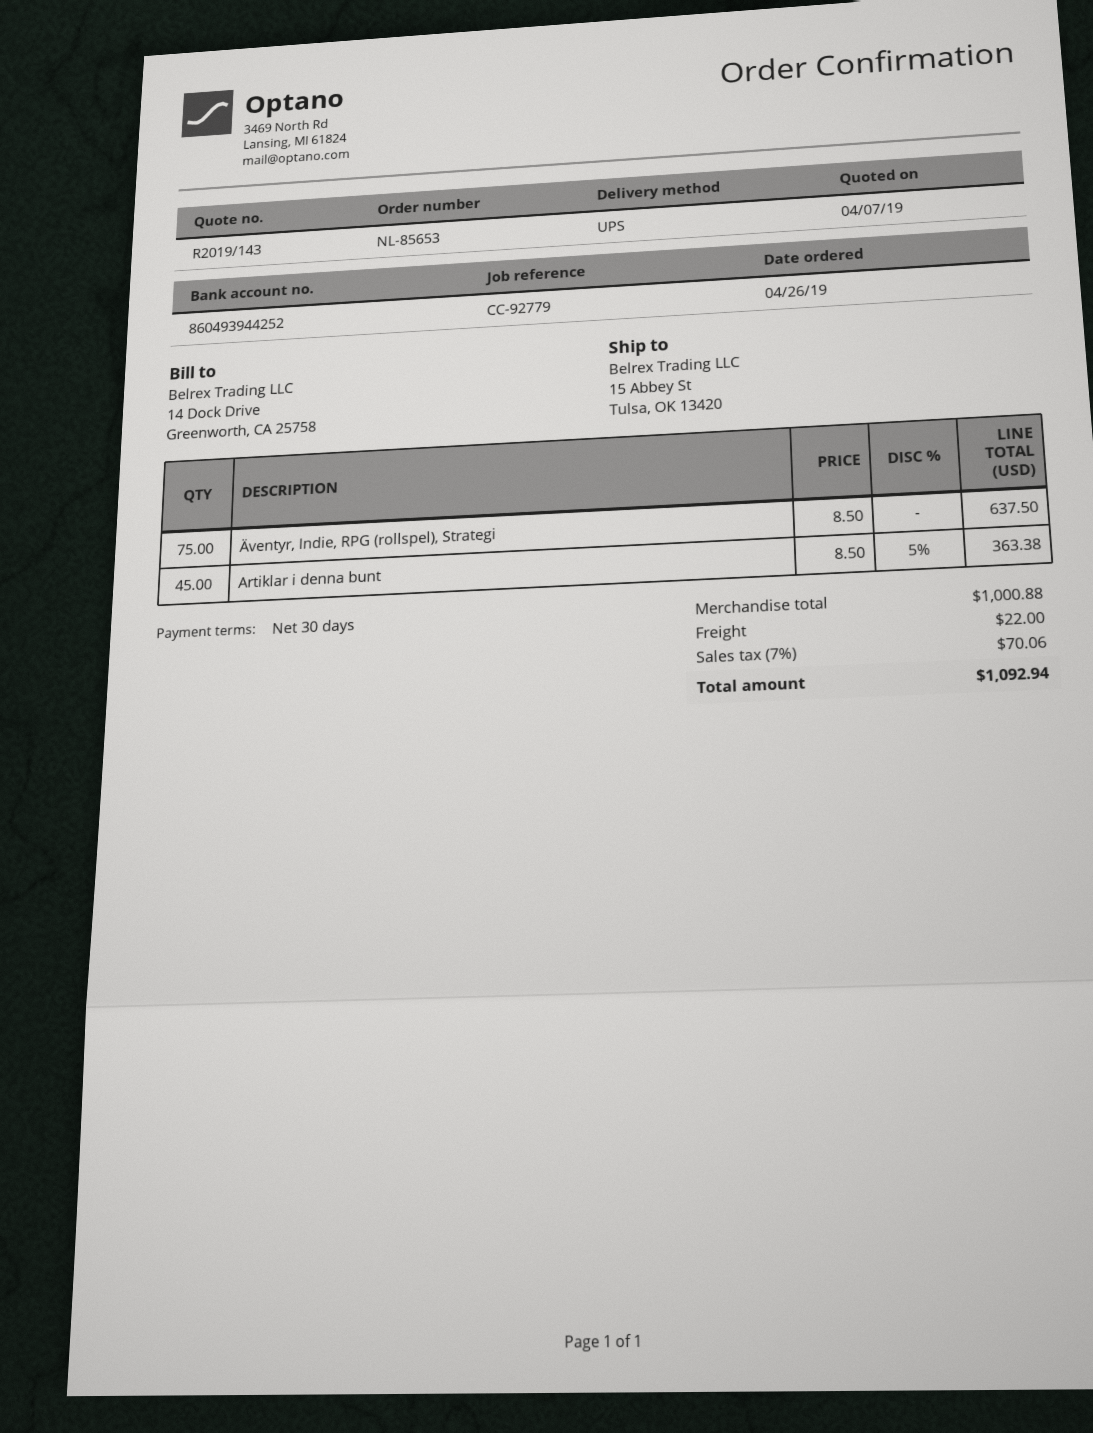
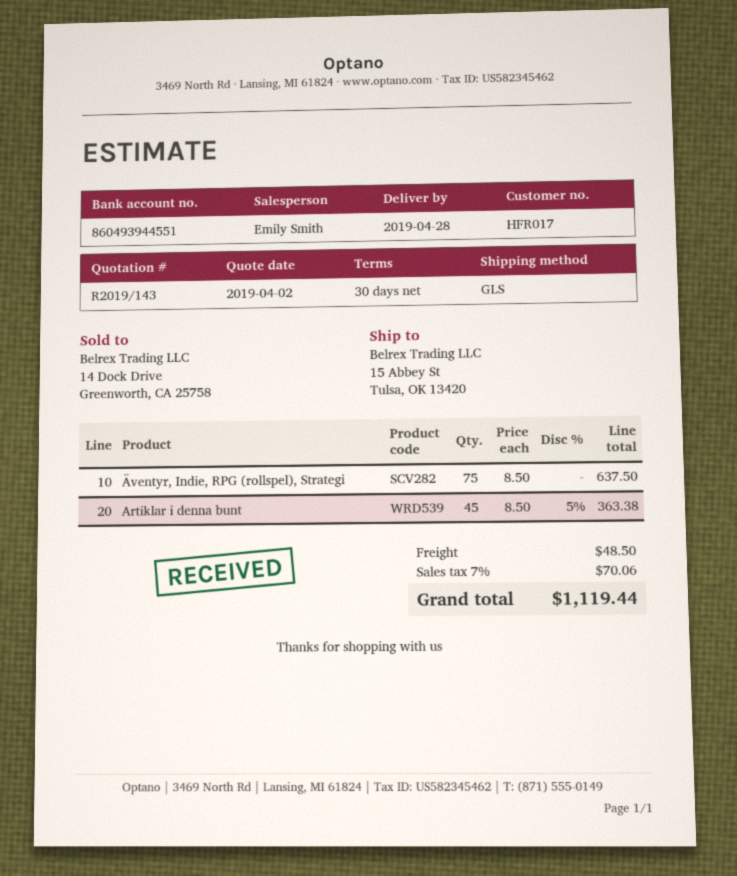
quote date: 2019-04-07 -> 2019-04-02
bank account: 860493944252 -> 860493944551
shipping method: UPS -> GLS
shipping: 22.00 -> 48.50
total: 1092.94 -> 1119.44

